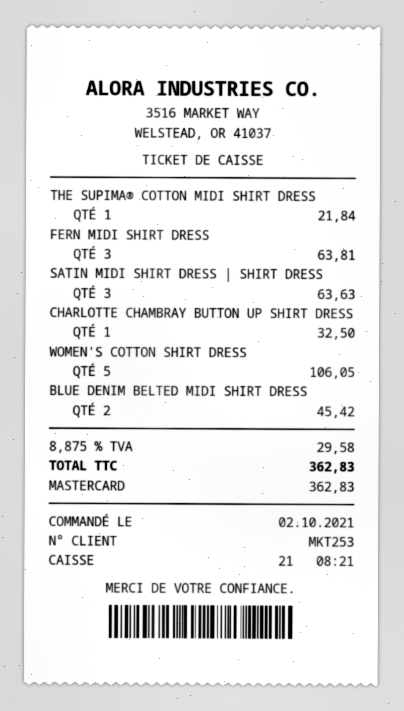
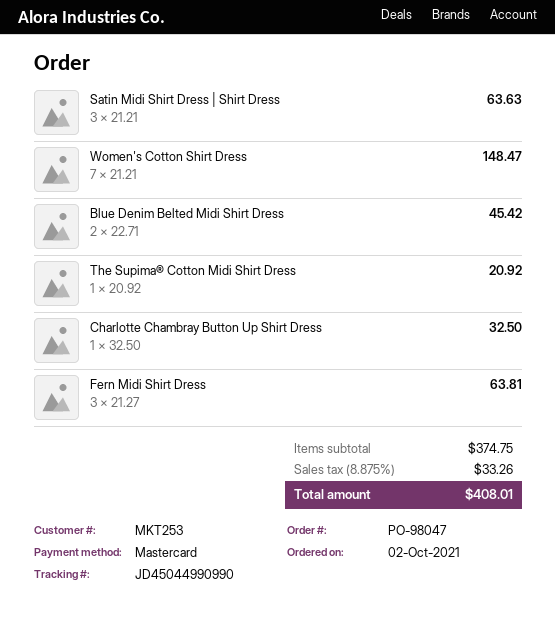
THE SUPIMA® COTTON MIDI SHIRT DRESS: 1 for 21.84 -> 1 for 20.92
WOMEN'S COTTON SHIRT DRESS: 5 for 106.05 -> 7 for 148.47
tax: 8.875% = 29.58 -> 8.875% = 33.26
total: 362.83 -> 408.01

